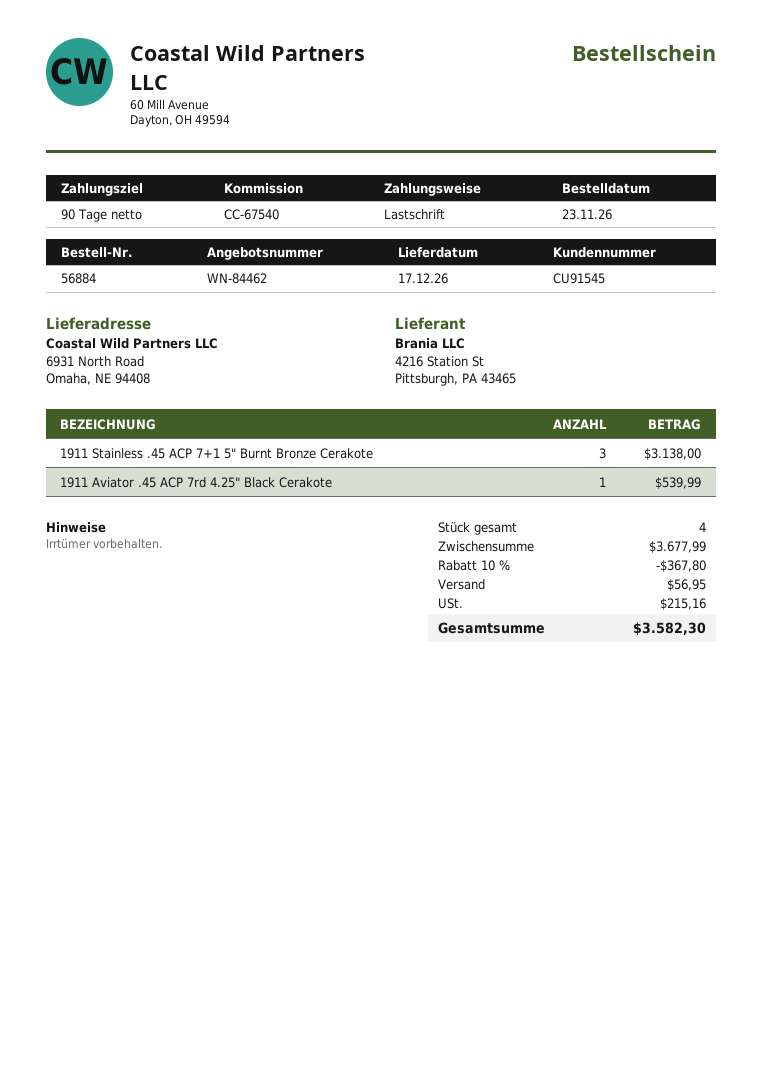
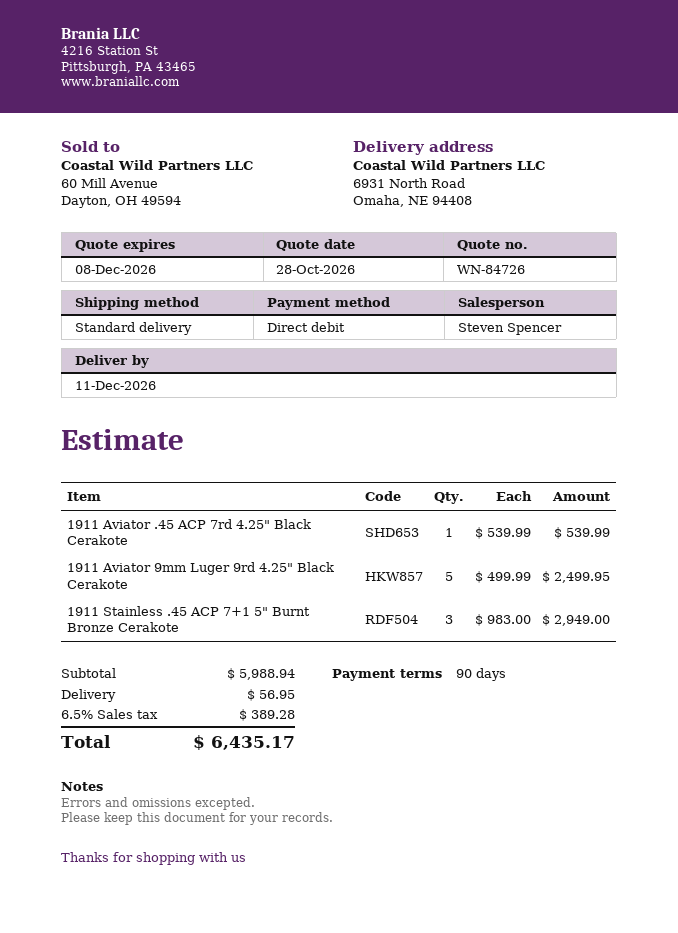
quote number: WN-84462 -> WN-84726
delivery date: 2026-12-17 -> 2026-12-11
1911 Stainless .45 ACP 7+1 5" Burnt Bronze Cerakote: 3 for 3138.00 -> 3 for 2949.00
1911 Aviator 9mm Luger 9rd 4.25" Black Cerakote: none -> 5 for 2499.95
subtotal: 3677.99 -> 5988.94
discount: 10% = 367.80 -> none
tax: 215.16 -> 389.28
total: 3582.30 -> 6435.17

